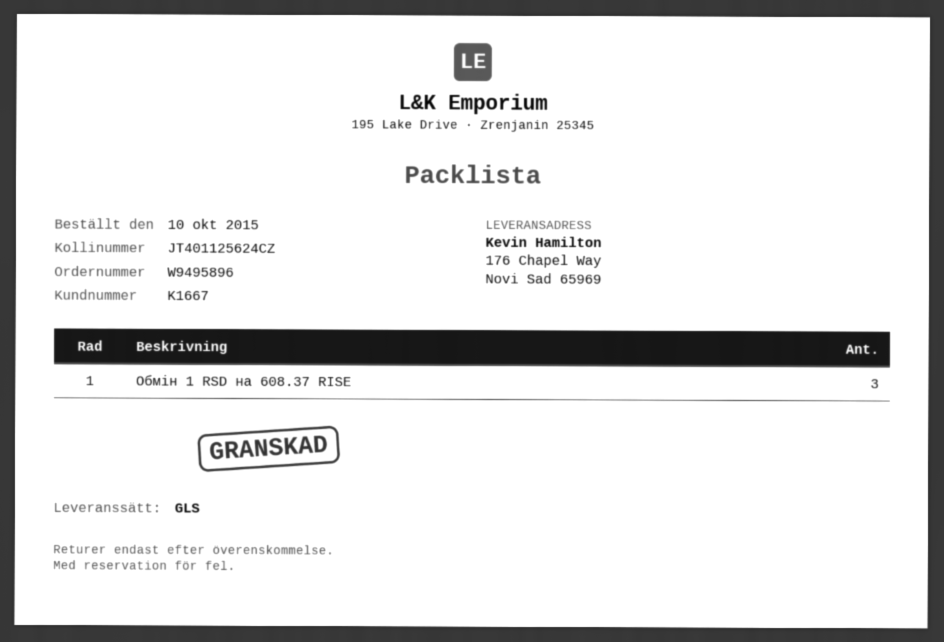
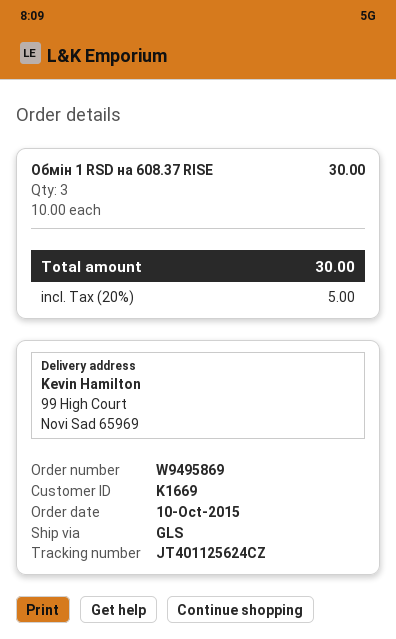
order number: W9495896 -> W9495869
customer number: K1667 -> K1669
ship to: 176 Chapel Way, Novi Sad 65969 -> 99 High Court, Novi Sad 65969

